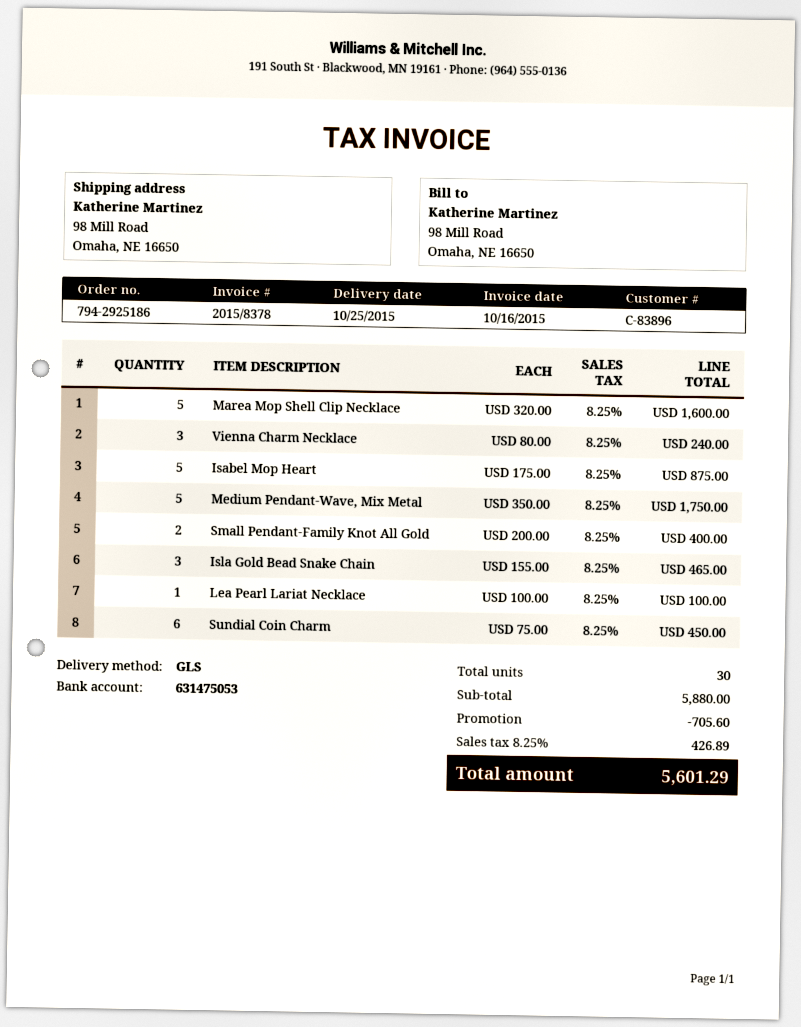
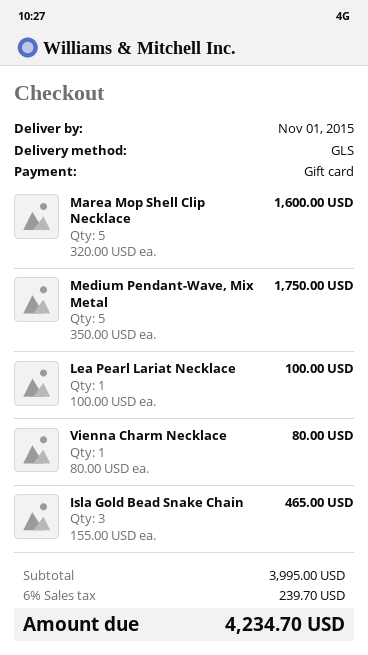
delivery date: 2015-10-25 -> 2015-11-01
Vienna Charm Necklace: 3 x 80.00 = 240.00 -> 1 x 80.00 = 80.00
Isabel Mop Heart: 5 x 175.00 = 875.00 -> none
Small Pendant-Family Knot All Gold: 2 x 200.00 = 400.00 -> none
Sundial Coin Charm: 6 x 75.00 = 450.00 -> none
subtotal: 5880.00 -> 3995.00
discount: 705.60 -> none
tax: 8.25% = 426.89 -> 6% = 239.70
total: 5601.29 -> 4234.70

